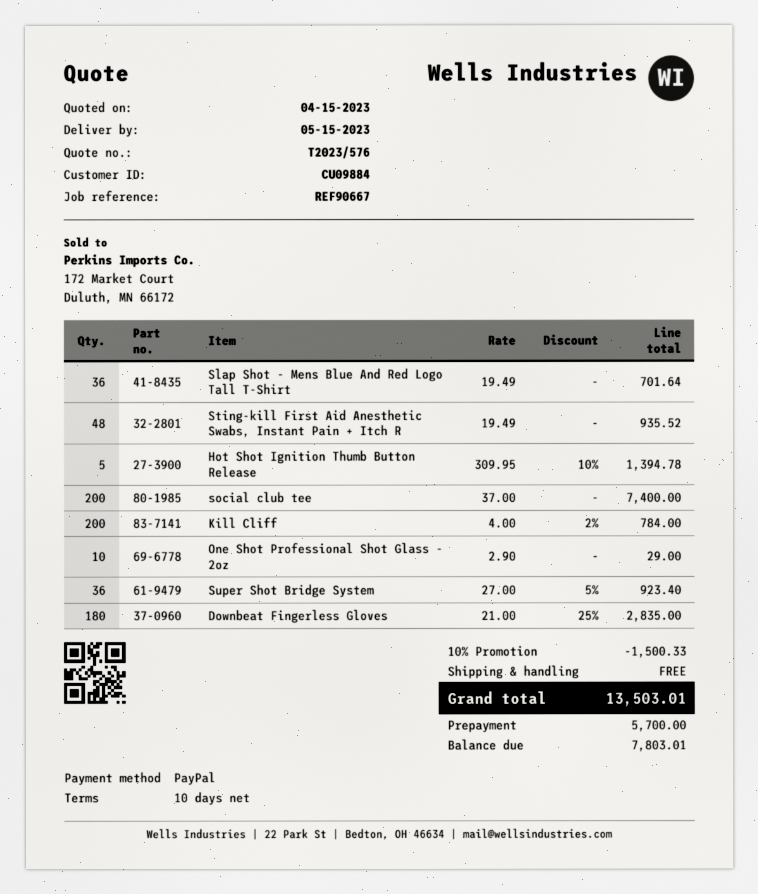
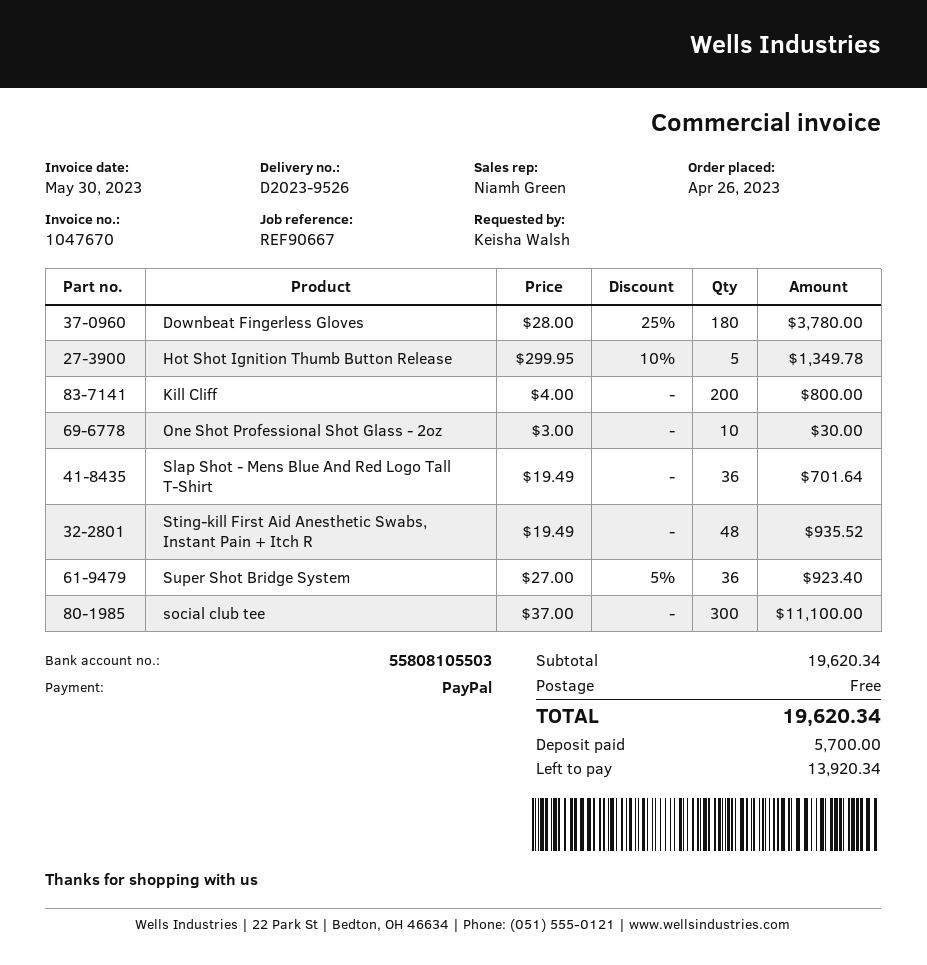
Hot Shot Ignition Thumb Button Release: 5 x 309.95 - 10% = 1394.78 -> 5 x 299.95 - 10% = 1349.78
social club tee: 200 x 37.00 = 7400.00 -> 300 x 37.00 = 11100.00
Kill Cliff: 200 x 4.00 - 2% = 784.00 -> 200 x 4.00 = 800.00
One Shot Professional Shot Glass - 2oz: 10 x 2.90 = 29.00 -> 10 x 3.00 = 30.00
Downbeat Fingerless Gloves: 180 x 21.00 - 25% = 2835.00 -> 180 x 28.00 - 25% = 3780.00
discount: 10% = 1500.33 -> none
total: 13503.01 -> 19620.34
balance: 7803.01 -> 13920.34

